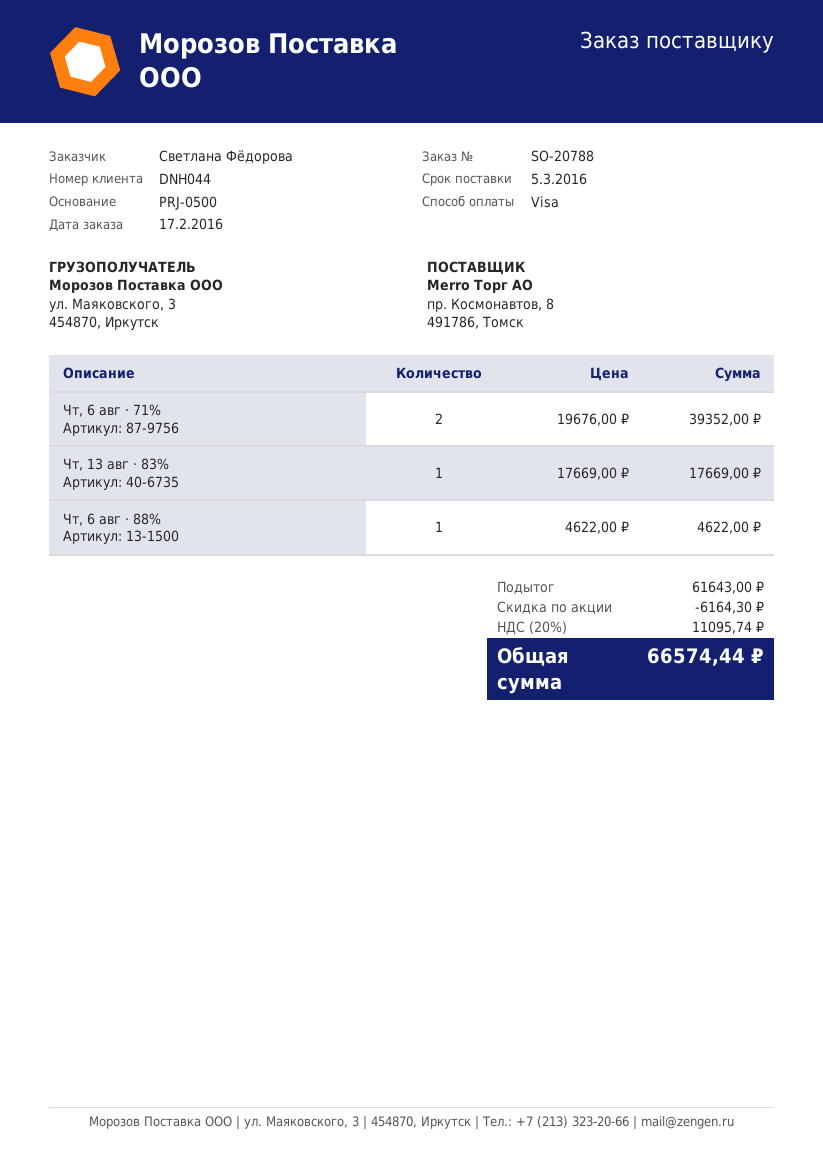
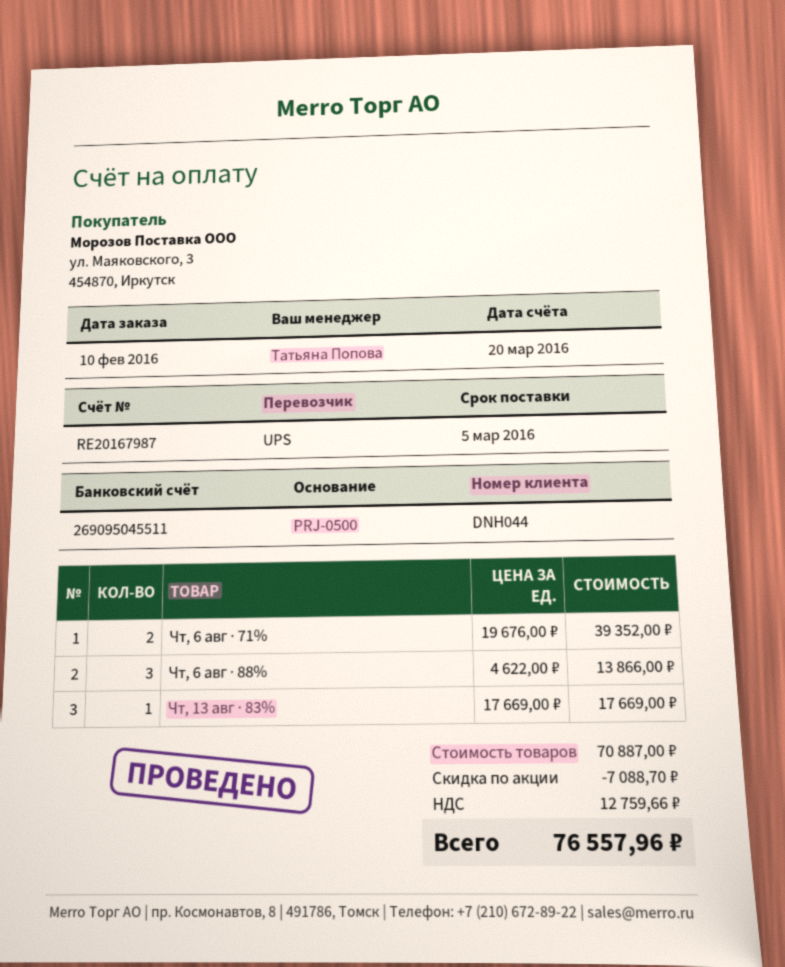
order date: 2016-02-17 -> 2016-02-10
Чт, 6 авг · 88%: 1 x 4622.00 = 4622.00 -> 3 x 4622.00 = 13866.00
subtotal: 61643.00 -> 70887.00
discount: 6164.30 -> 7088.70
tax: 11095.74 -> 12759.66
total: 66574.44 -> 76557.96

